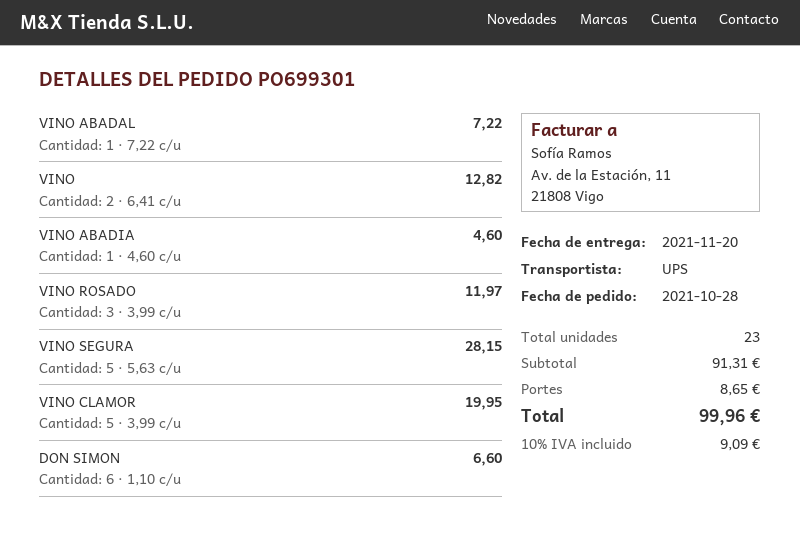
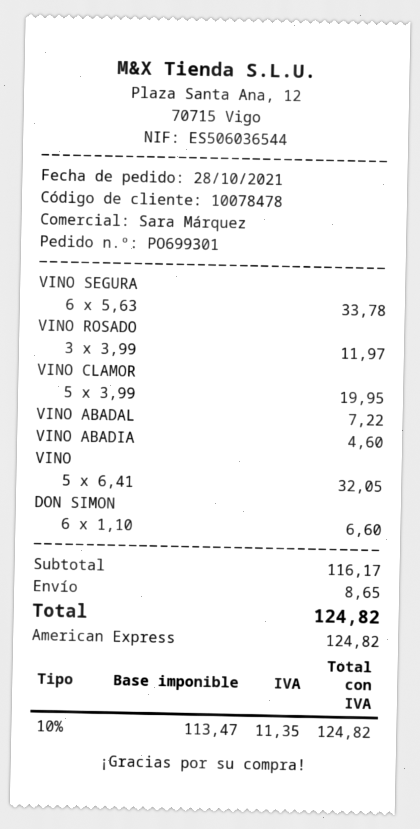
VINO: 2 x 6.41 = 12.82 -> 5 x 6.41 = 32.05
VINO SEGURA: 5 x 5.63 = 28.15 -> 6 x 5.63 = 33.78
subtotal: 91.31 -> 116.17
tax: 10% = 9.09 -> 10% = 11.35
total: 99.96 -> 124.82

